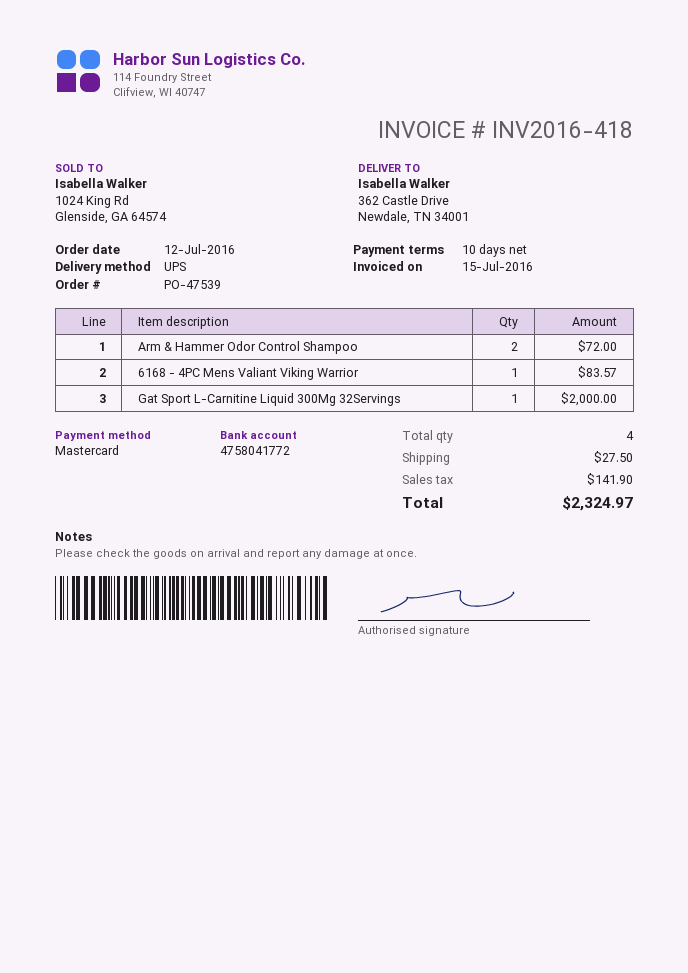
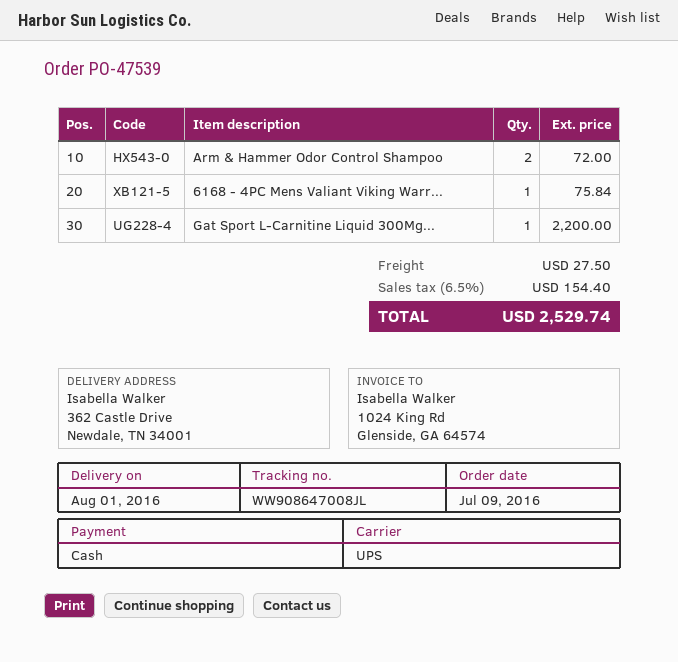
order date: 2016-07-12 -> 2016-07-09
payment method: Mastercard -> cash
6168 - 4PC Mens Valiant Viking Warrior: 1 for 83.57 -> 1 for 75.84
Gat Sport L-Carnitine Liquid 300Mg 32Servings: 1 for 2000.00 -> 1 for 2200.00
tax: 141.90 -> 154.40
total: 2324.97 -> 2529.74

